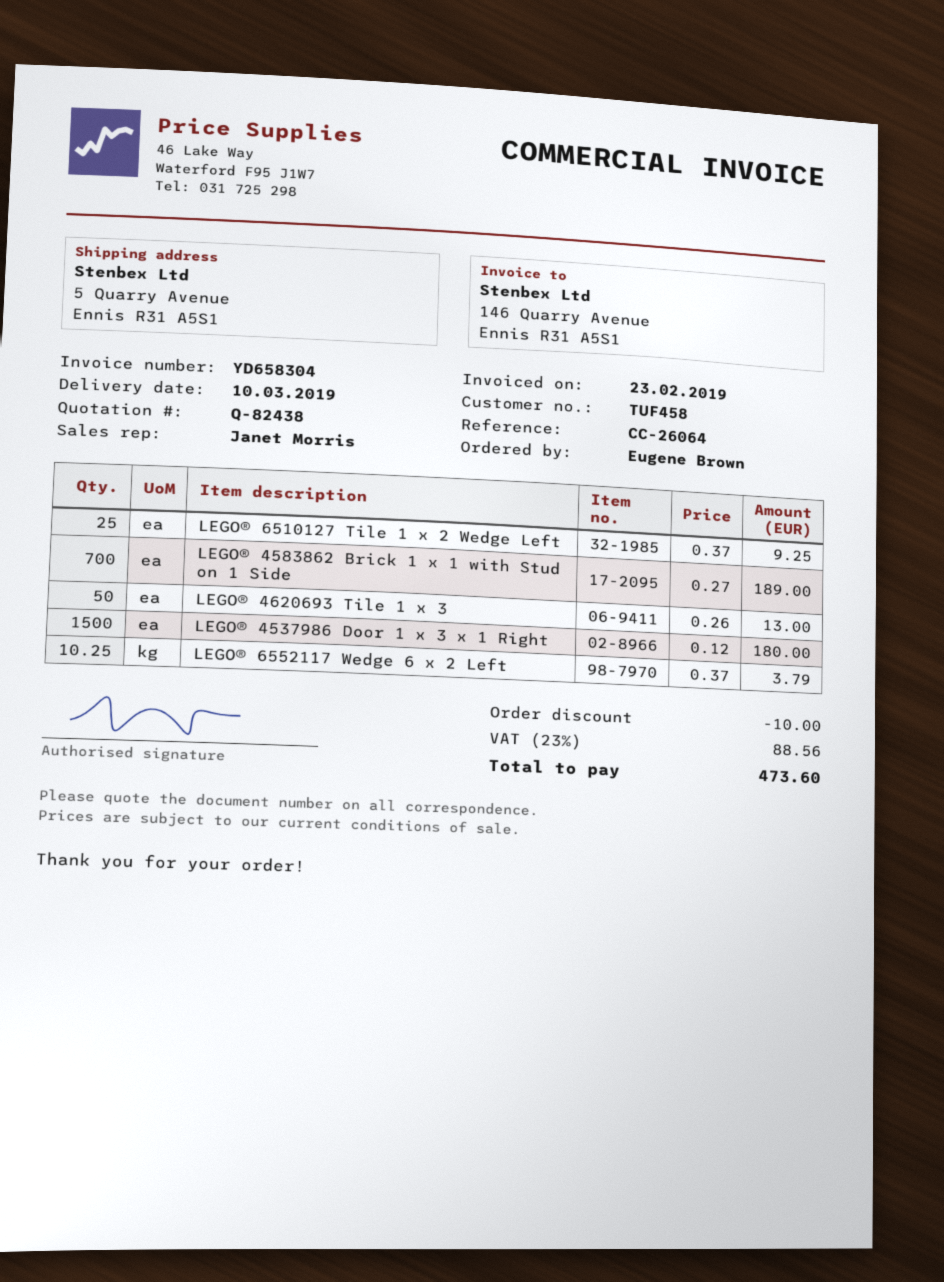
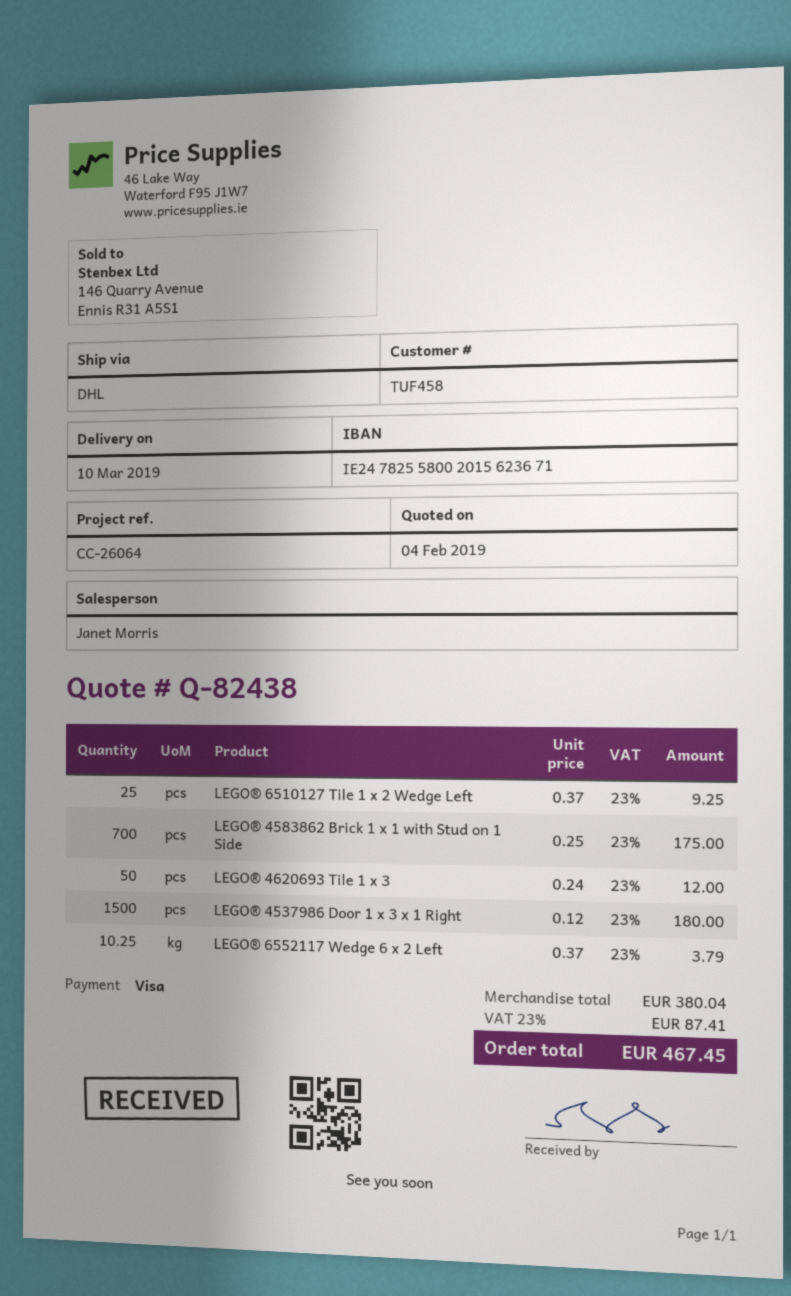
LEGO® 4583862 Brick 1 x 1 with Stud on 1 Side: 700 x 0.27 = 189.00 -> 700 x 0.25 = 175.00
LEGO® 4620693 Tile 1 x 3: 50 x 0.26 = 13.00 -> 50 x 0.24 = 12.00
discount: 10.00 -> none
tax: 23% = 88.56 -> 23% = 87.41
total: 473.60 -> 467.45

